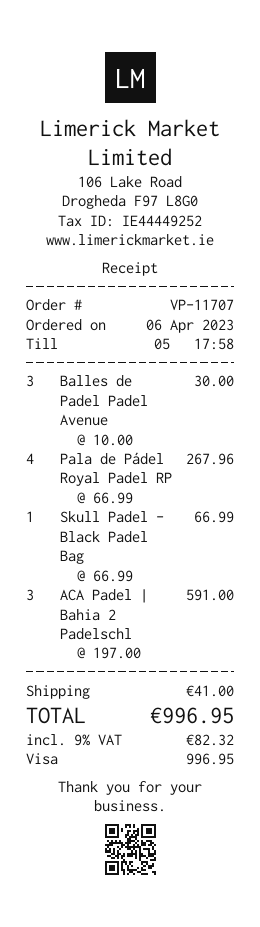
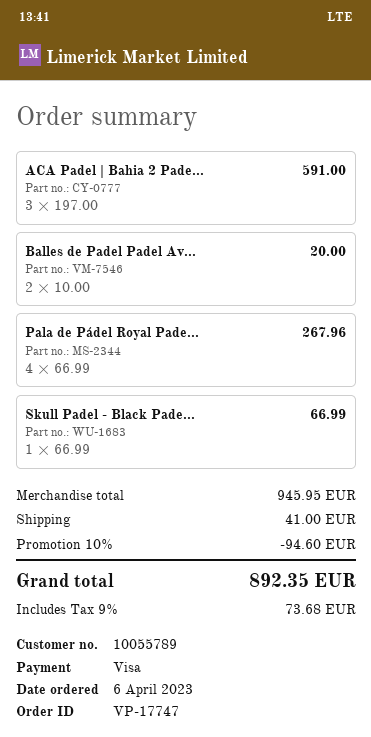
order number: VP-11707 -> VP-17747
Balles de Padel Padel Avenue: 3 x 10.00 = 30.00 -> 2 x 10.00 = 20.00
discount: none -> 10% = 94.60
tax: 9% = 82.32 -> 9% = 73.68
total: 996.95 -> 892.35

